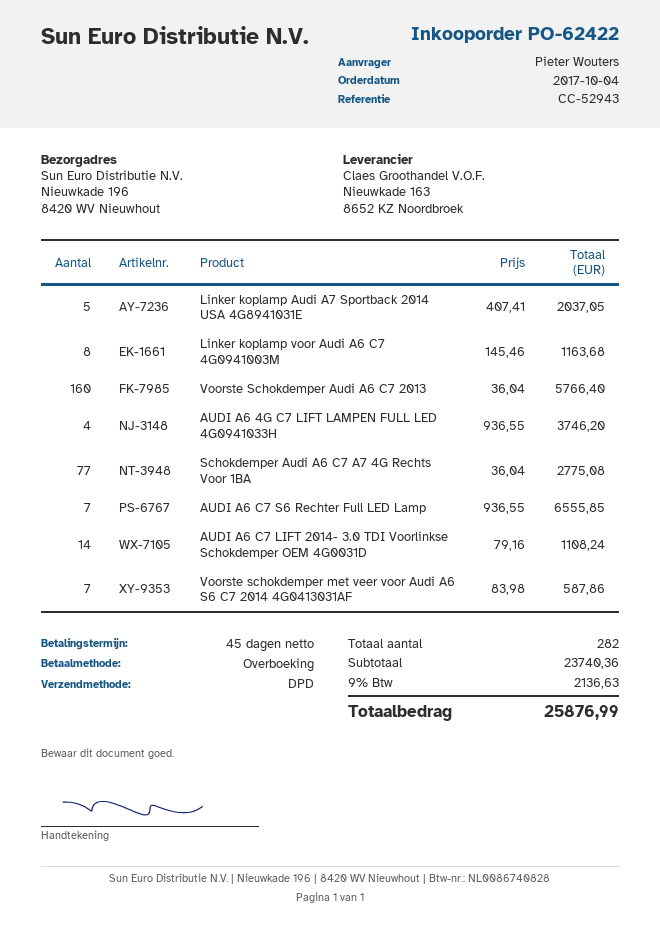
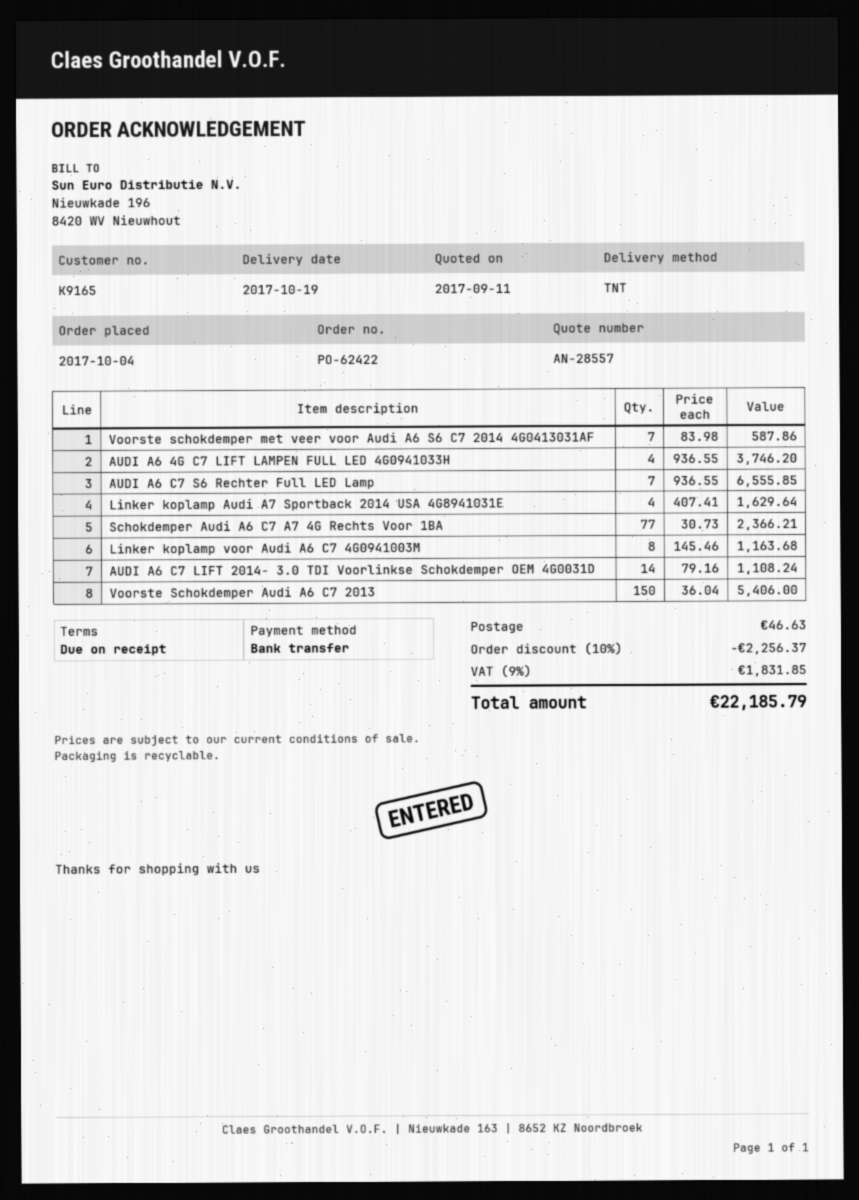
payment terms: 45 days -> on receipt
shipping method: DPD -> TNT
Linker koplamp Audi A7 Sportback 2014 USA 4G8941031E: 5 x 407.41 = 2037.05 -> 4 x 407.41 = 1629.64
Voorste Schokdemper Audi A6 C7 2013: 160 x 36.04 = 5766.40 -> 150 x 36.04 = 5406.00
Schokdemper Audi A6 C7 A7 4G Rechts Voor 1BA: 77 x 36.04 = 2775.08 -> 77 x 30.73 = 2366.21
discount: none -> 10% = 2256.37
shipping: none -> 46.63
tax: 9% = 2136.63 -> 9% = 1831.85
total: 25876.99 -> 22185.79

